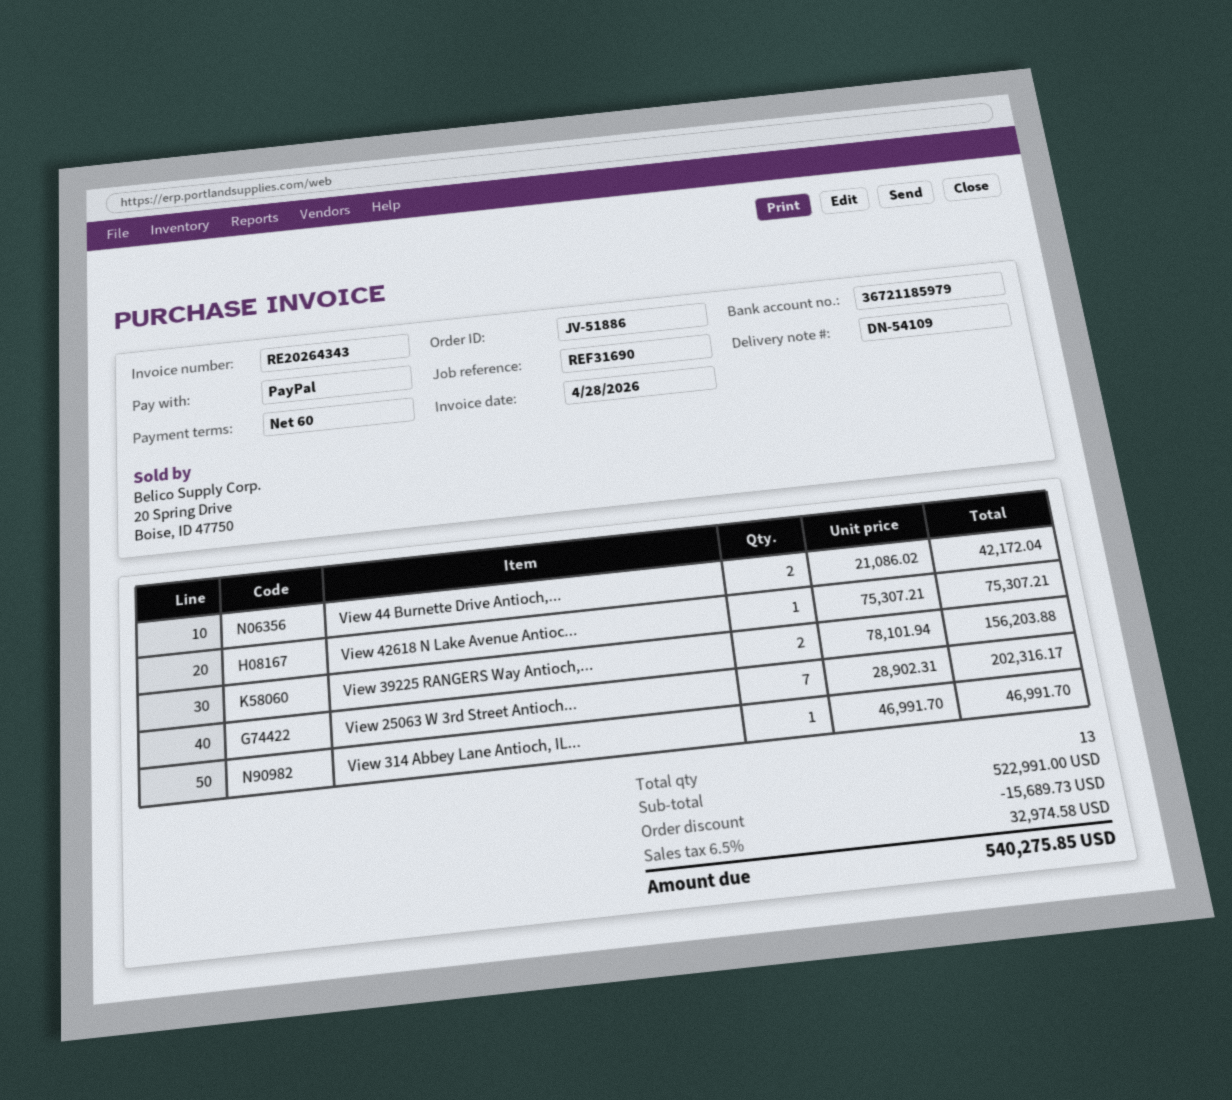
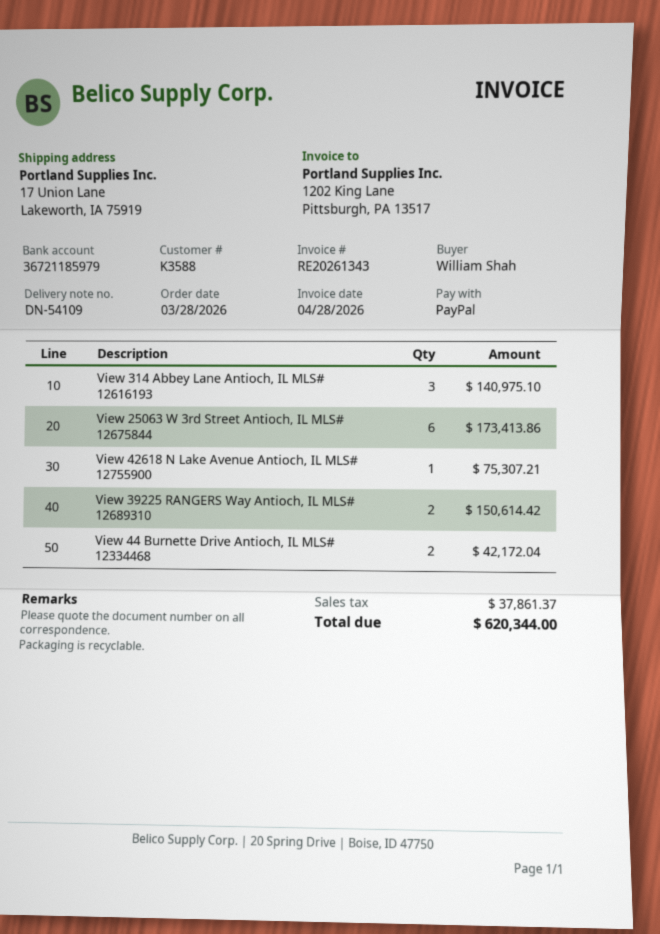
invoice number: RE20264343 -> RE20261343
View 39225 RANGERS Way Antioch,...: 2 for 156203.88 -> 2 for 150614.42
View 25063 W 3rd Street Antioch...: 7 for 202316.17 -> 6 for 173413.86
View 314 Abbey Lane Antioch, IL...: 1 for 46991.70 -> 3 for 140975.10
discount: 15689.73 -> none
tax: 32974.58 -> 37861.37
total: 540275.85 -> 620344.00

